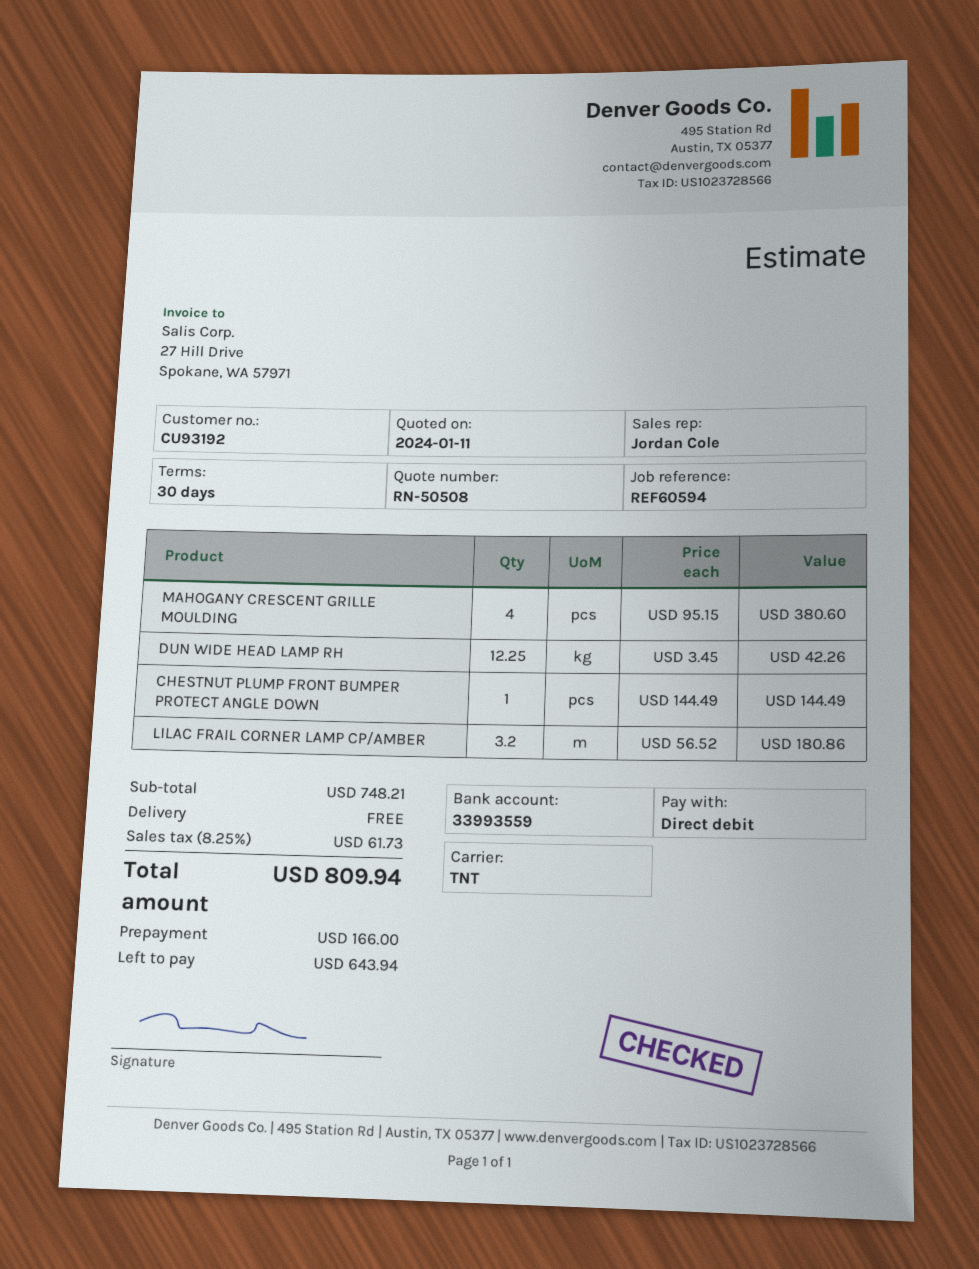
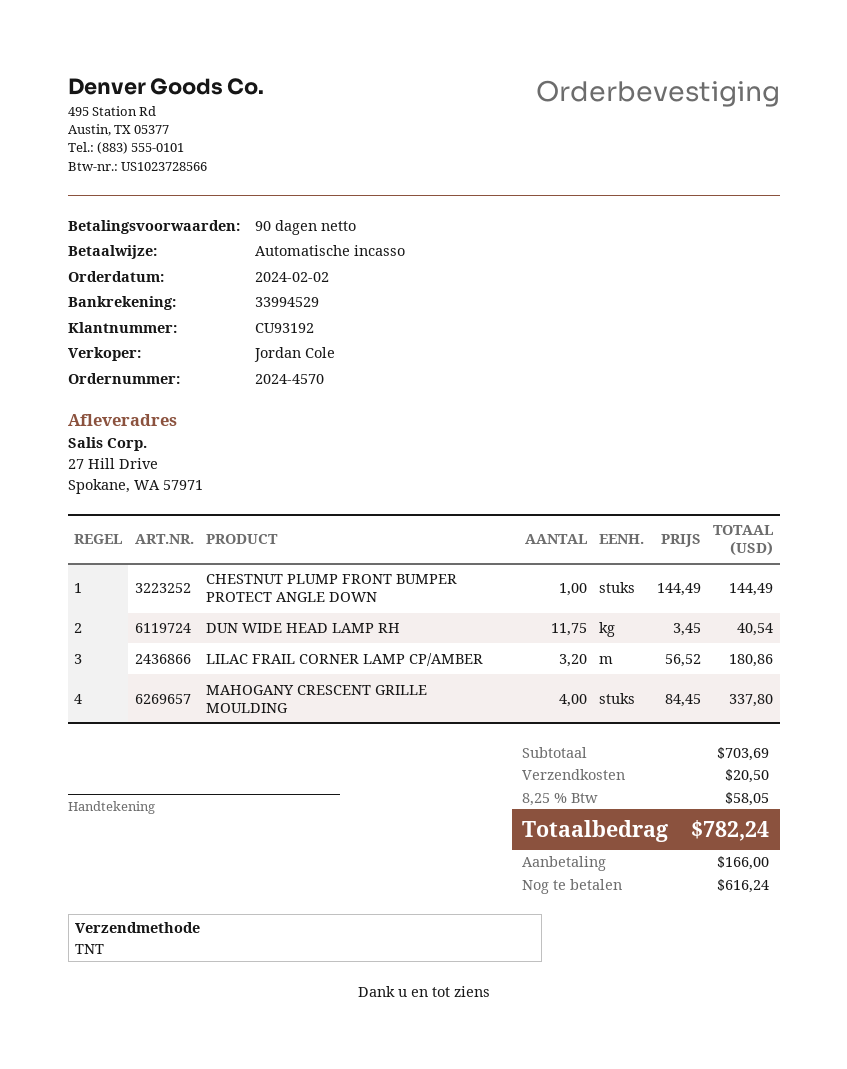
payment terms: 30 days -> 90 days
bank account: 33993559 -> 33994529
MAHOGANY CRESCENT GRILLE MOULDING: 4 x 95.15 = 380.60 -> 4 x 84.45 = 337.80
DUN WIDE HEAD LAMP RH: 12.25 x 3.45 = 42.26 -> 11.75 x 3.45 = 40.54
subtotal: 748.21 -> 703.69
shipping: 0.00 -> 20.50
tax: 8.25% = 61.73 -> 8.25% = 58.05
total: 809.94 -> 782.24
balance: 643.94 -> 616.24

